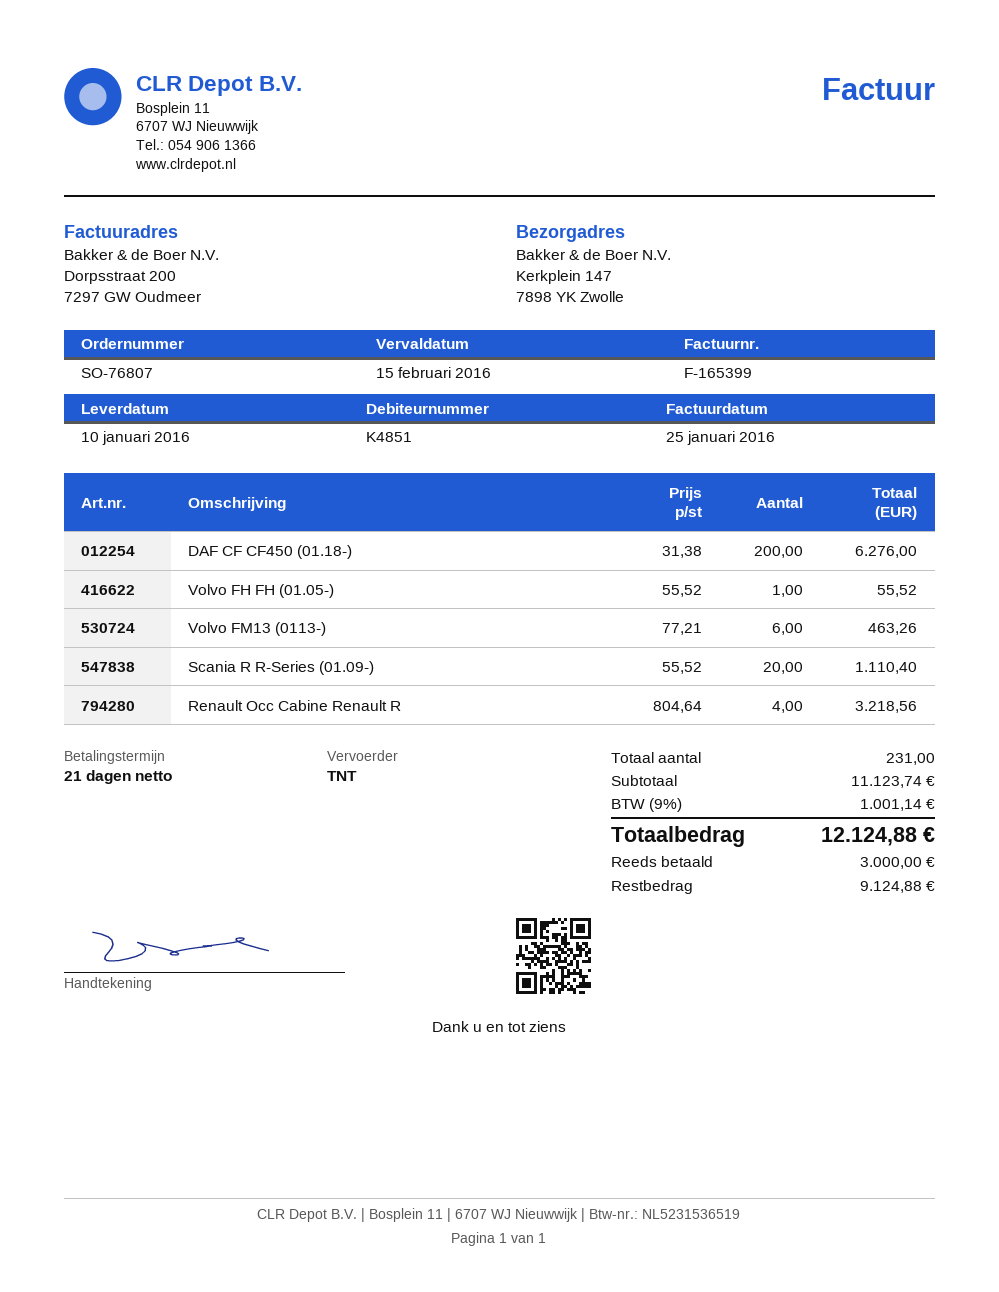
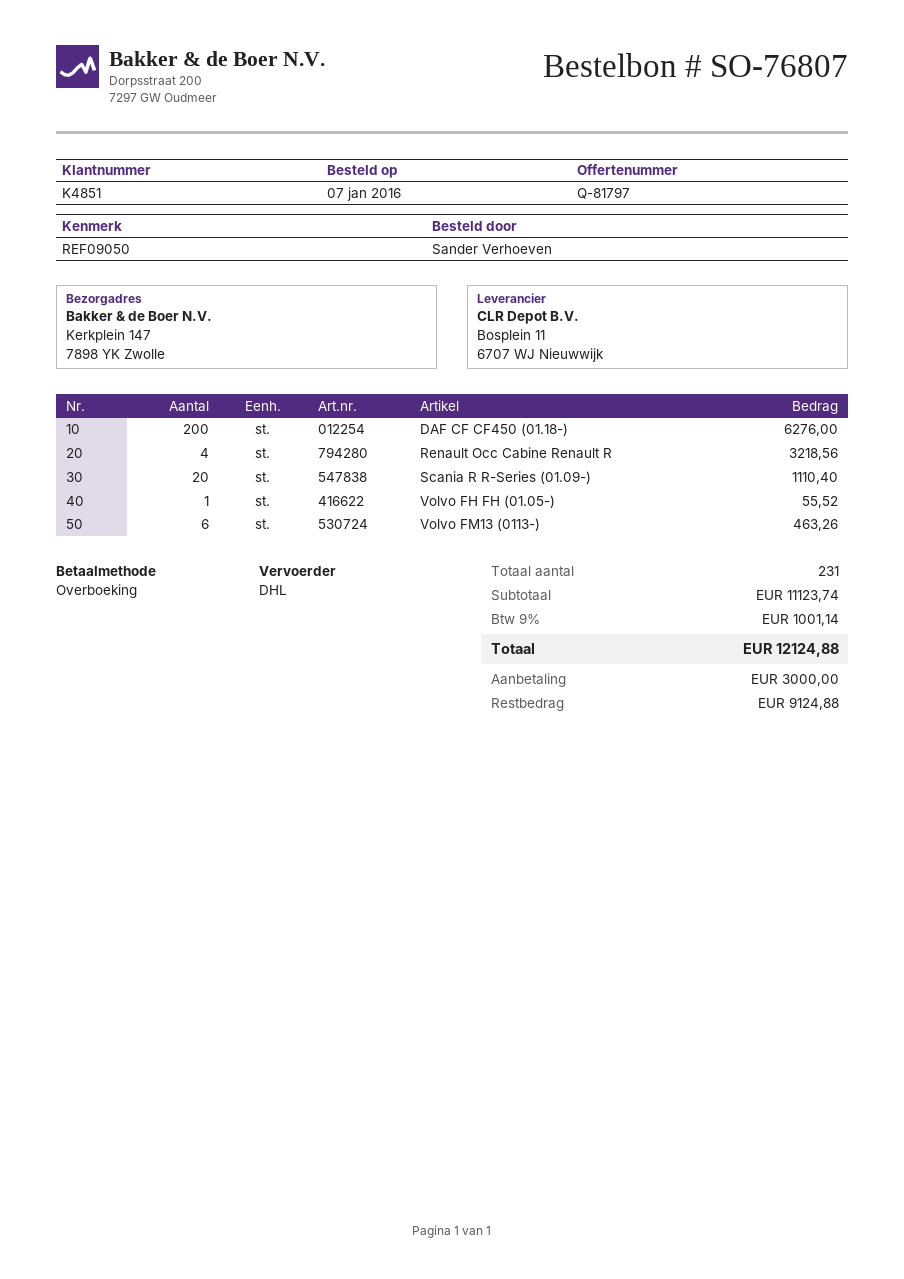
shipping method: TNT -> DHL

